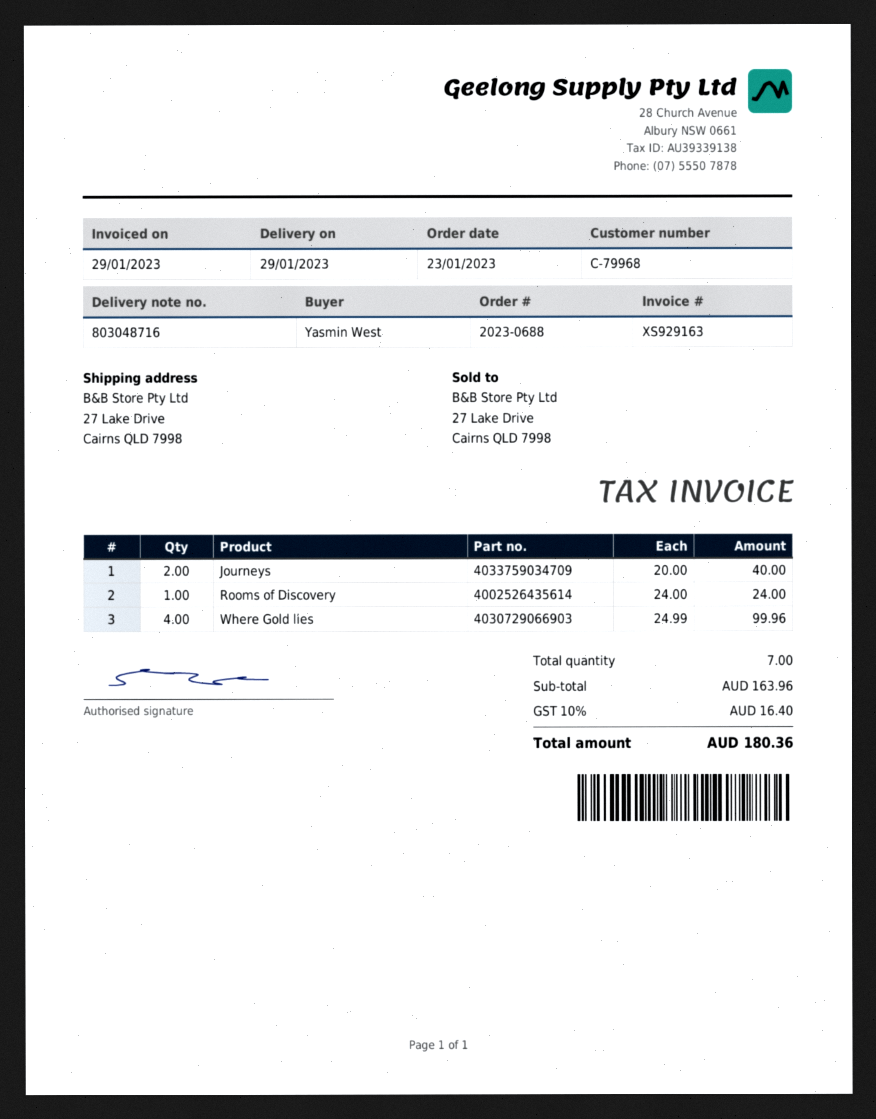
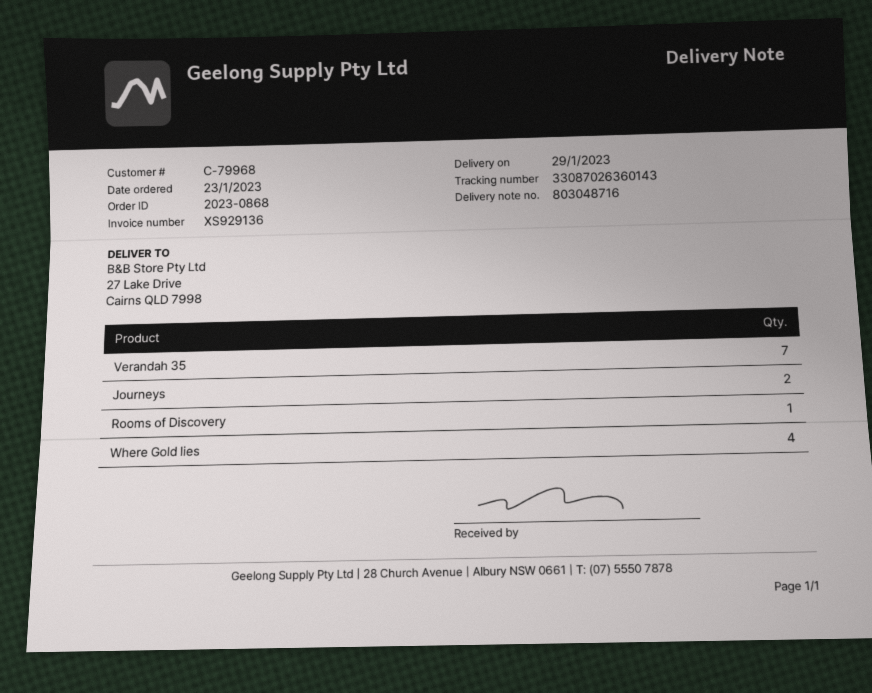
order number: 2023-0688 -> 2023-0868
invoice number: XS929163 -> XS929136
Verandah 35: none -> 7

